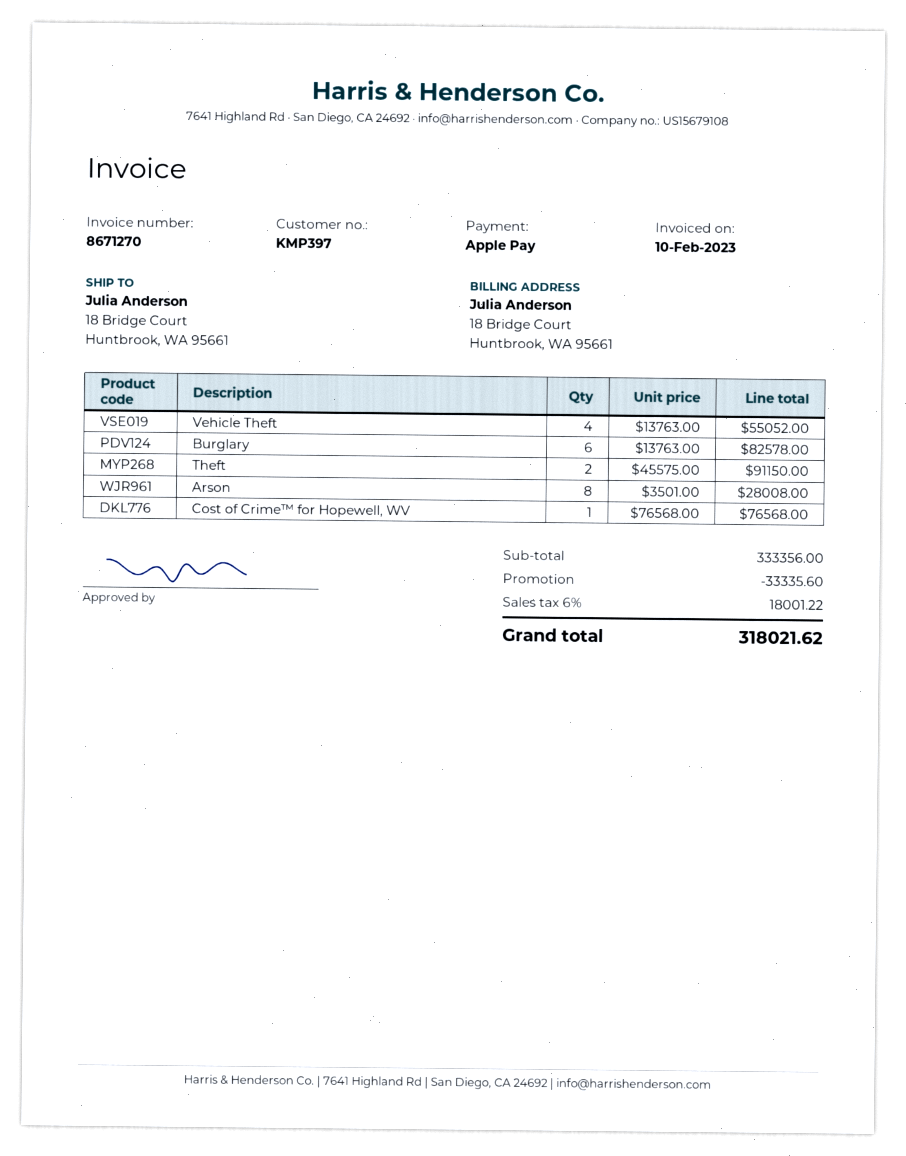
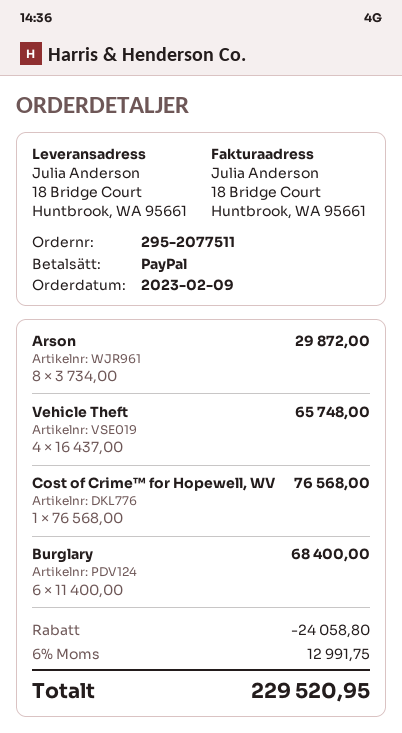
payment method: Apple Pay -> PayPal
Vehicle Theft: 4 x 13763.00 = 55052.00 -> 4 x 16437.00 = 65748.00
Burglary: 6 x 13763.00 = 82578.00 -> 6 x 11400.00 = 68400.00
Theft: 2 x 45575.00 = 91150.00 -> none
Arson: 8 x 3501.00 = 28008.00 -> 8 x 3734.00 = 29872.00
discount: 33335.60 -> 24058.80
tax: 6% = 18001.22 -> 6% = 12991.75
total: 318021.62 -> 229520.95

